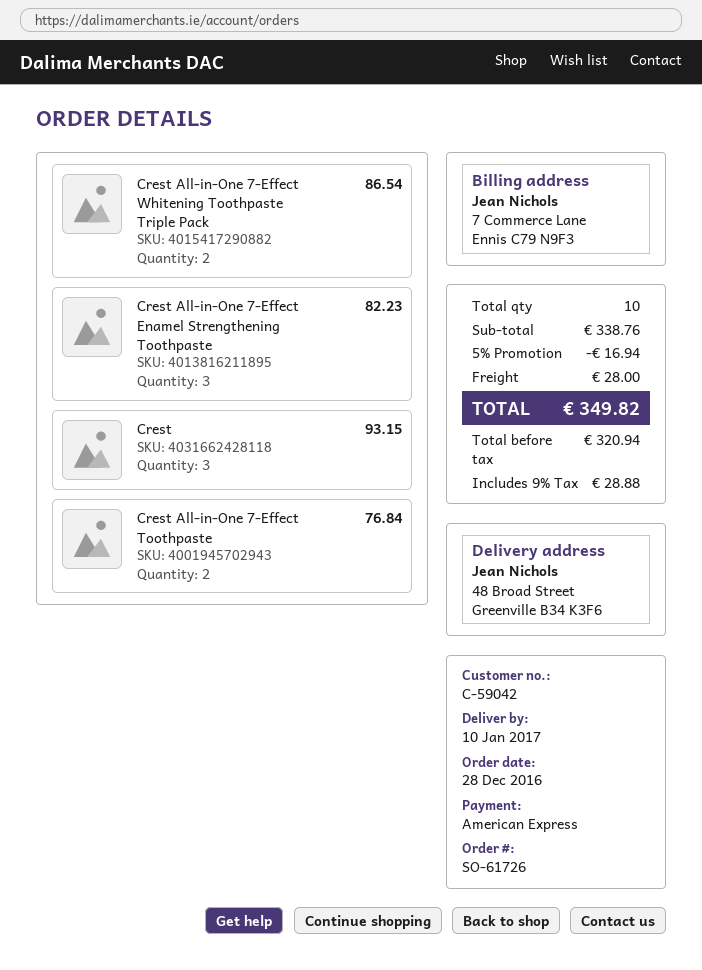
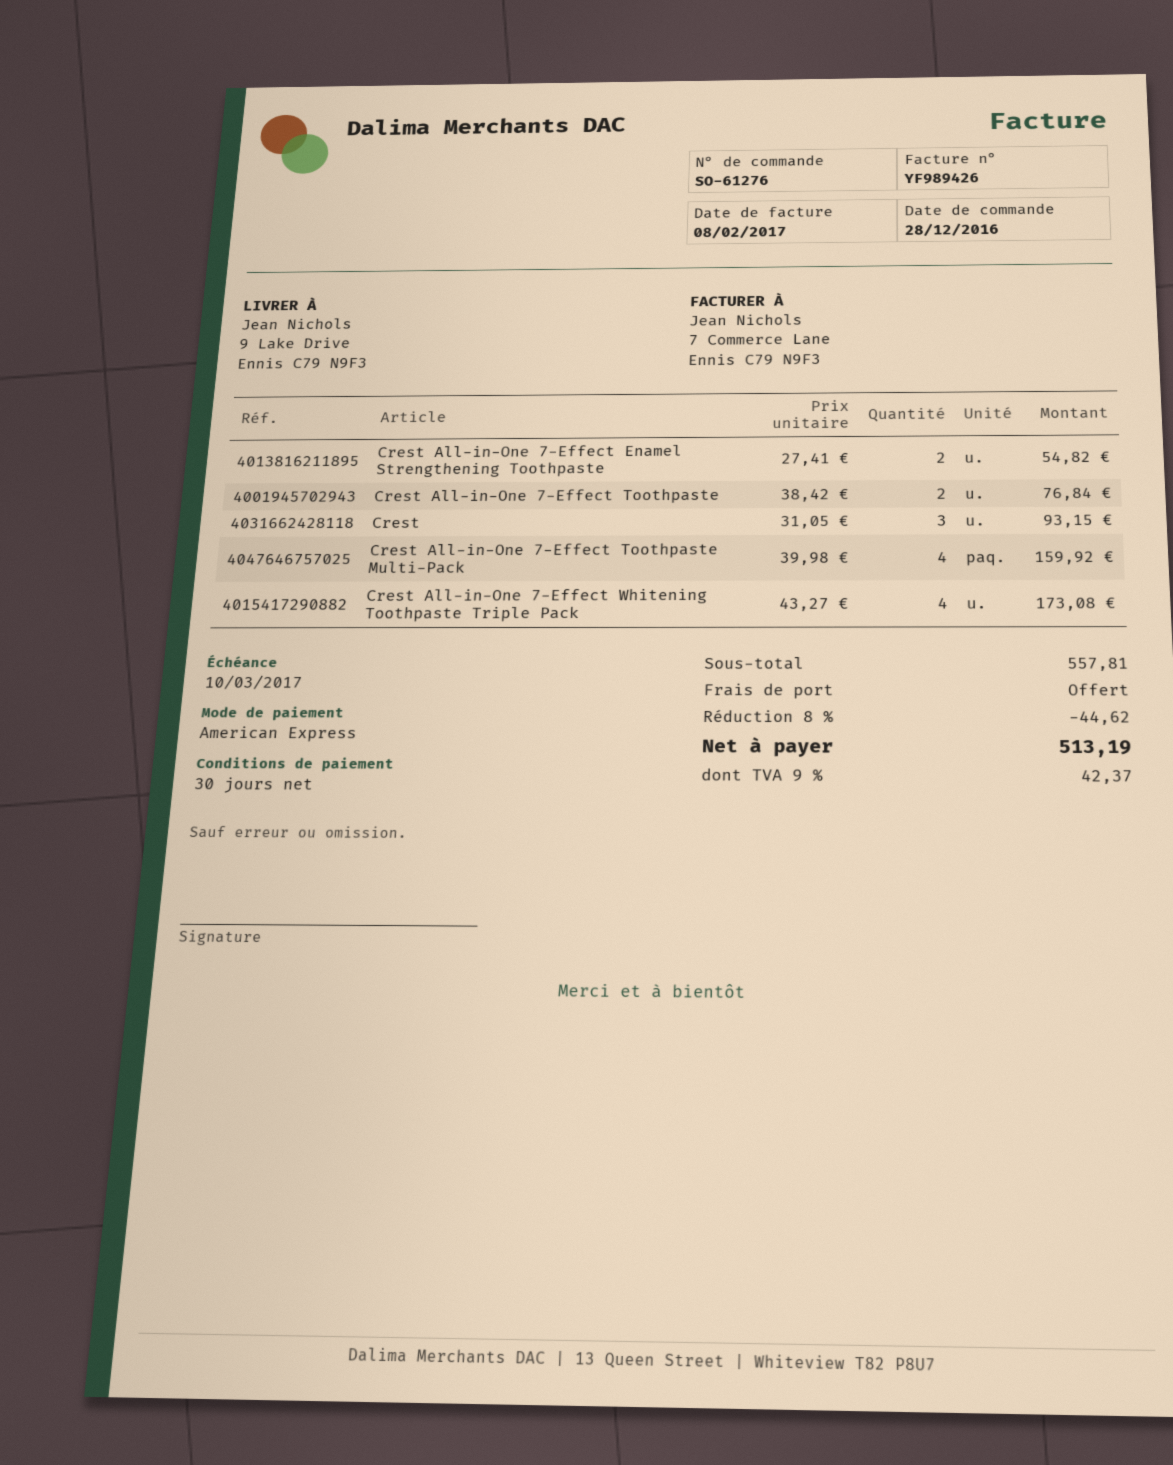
order number: SO-61726 -> SO-61276
ship to: 48 Broad Street, Greenville B34 K3F6 -> 9 Lake Drive, Ennis C79 N9F3
Crest All-in-One 7-Effect Whitening Toothpaste Triple Pack: 2 for 86.54 -> 4 for 173.08
Crest All-in-One 7-Effect Enamel Strengthening Toothpaste: 3 for 82.23 -> 2 for 54.82
Crest All-in-One 7-Effect Toothpaste Multi-Pack: none -> 4 for 159.92
subtotal: 338.76 -> 557.81
discount: 5% = 16.94 -> 8% = 44.62
shipping: 28.00 -> 0.00
tax: 9% = 28.88 -> 9% = 42.37
total: 349.82 -> 513.19

